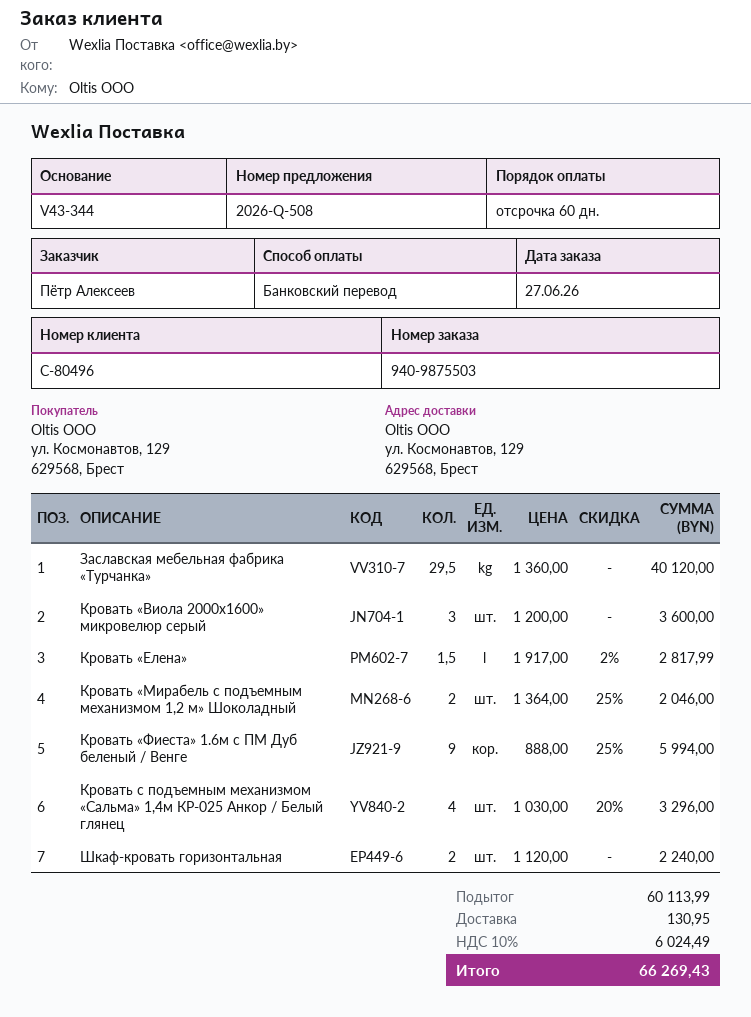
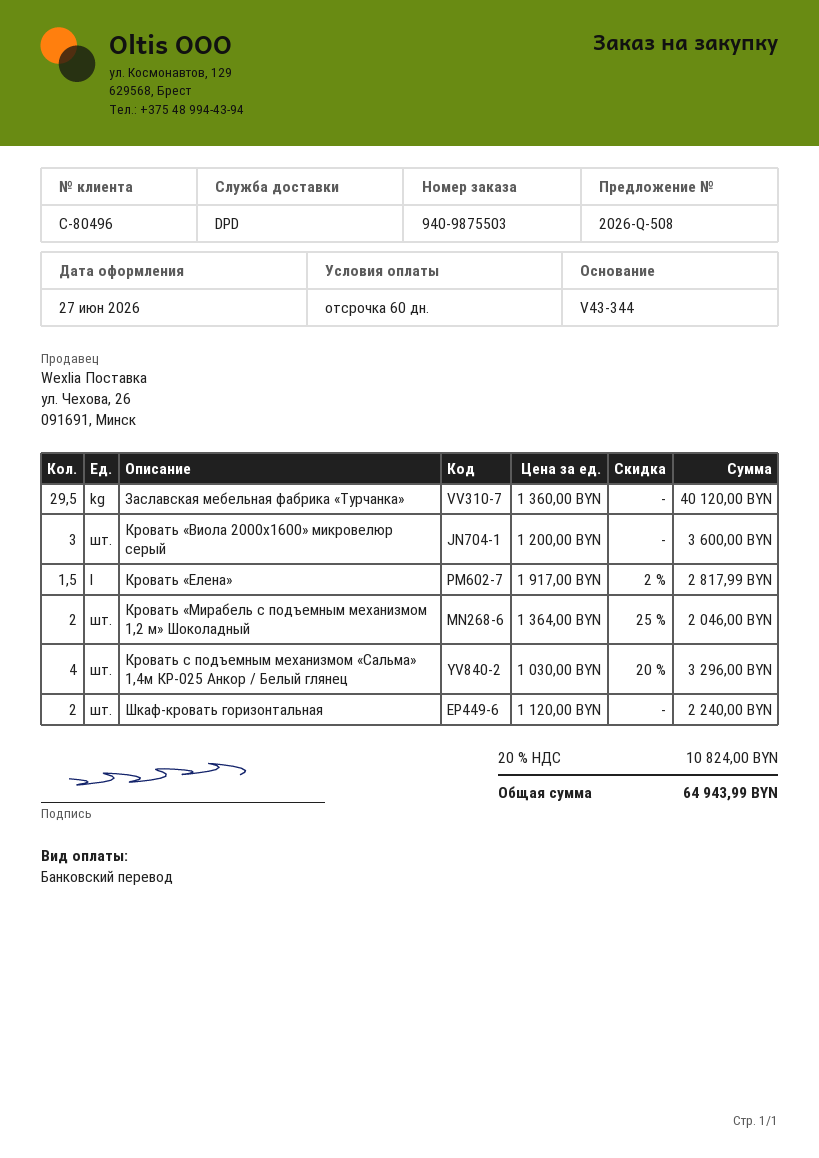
Кровать «Фиеста» 1.6м с ПМ Дуб беленый / Венге: 9 x 888.00 - 25% = 5994.00 -> none
shipping: 130.95 -> none
tax: 10% = 6024.49 -> 20% = 10824.00
total: 66269.43 -> 64943.99

